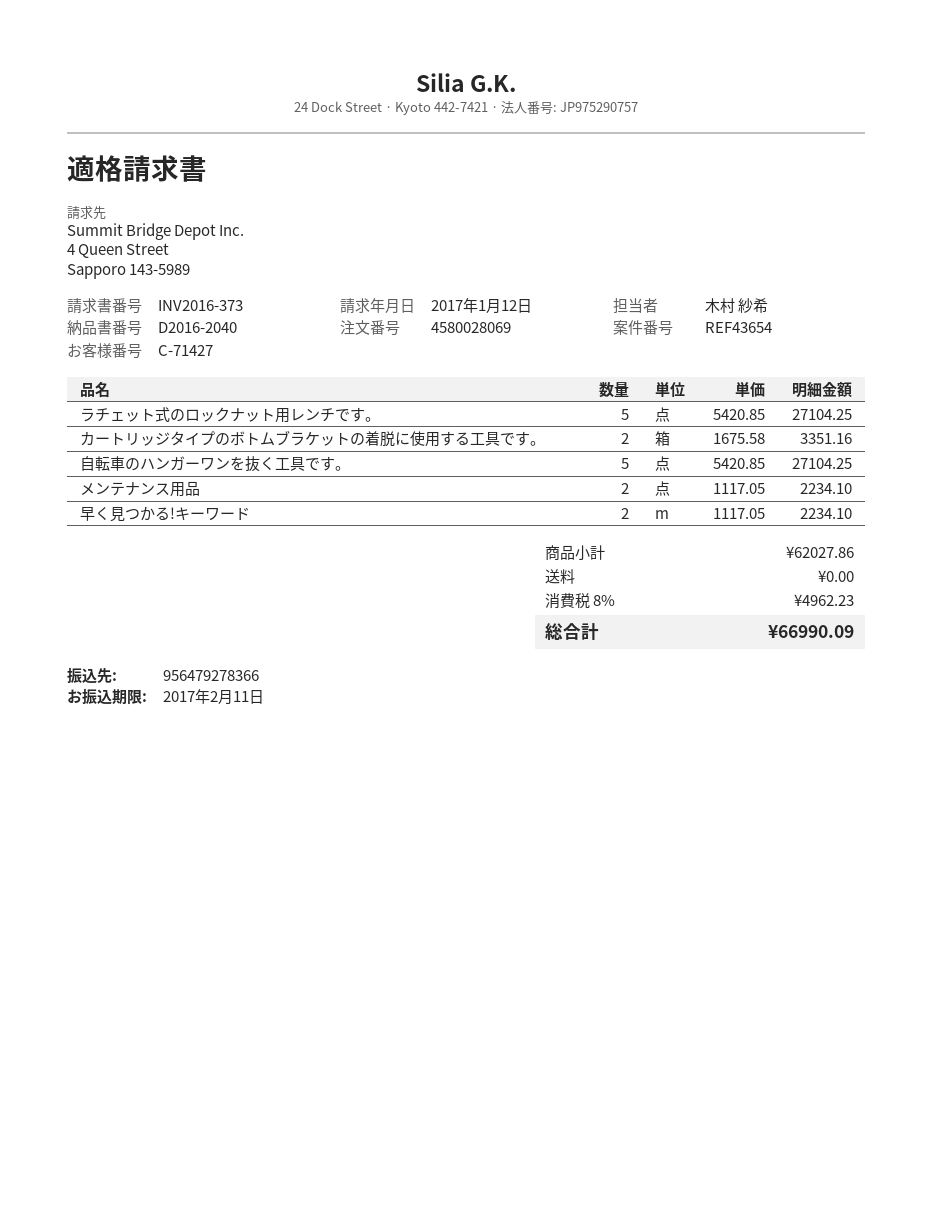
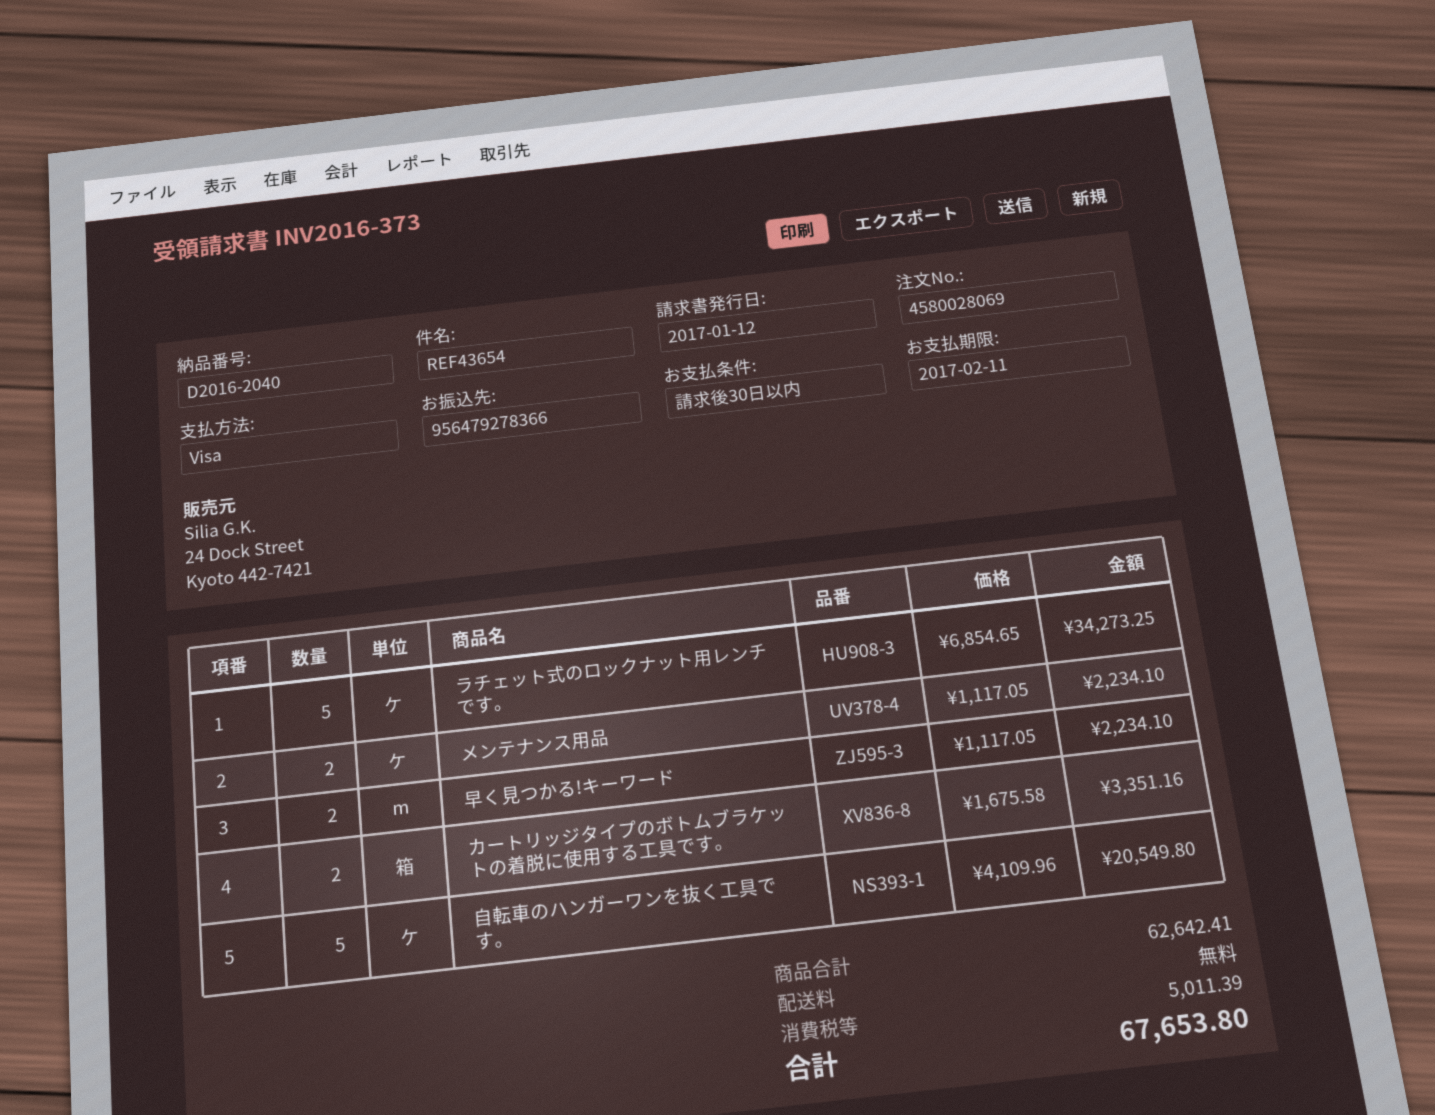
ラチェット式のロックナット用レンチです。: 5 x 5420.85 = 27104.25 -> 5 x 6854.65 = 34273.25
自転車のハンガーワンを抜く工具です。: 5 x 5420.85 = 27104.25 -> 5 x 4109.96 = 20549.80
subtotal: 62027.86 -> 62642.41
tax: 4962.23 -> 5011.39
total: 66990.09 -> 67653.80

